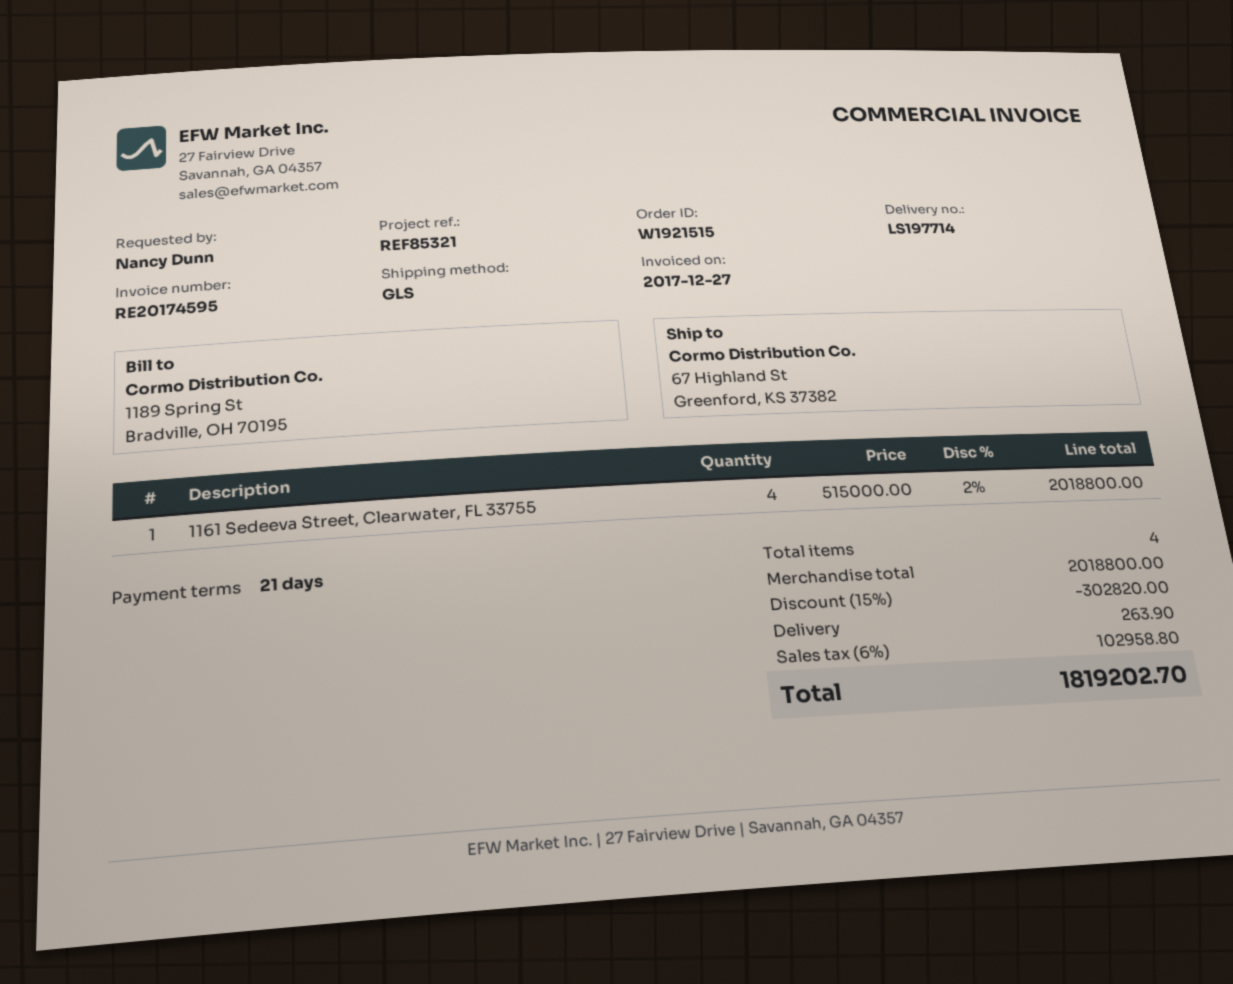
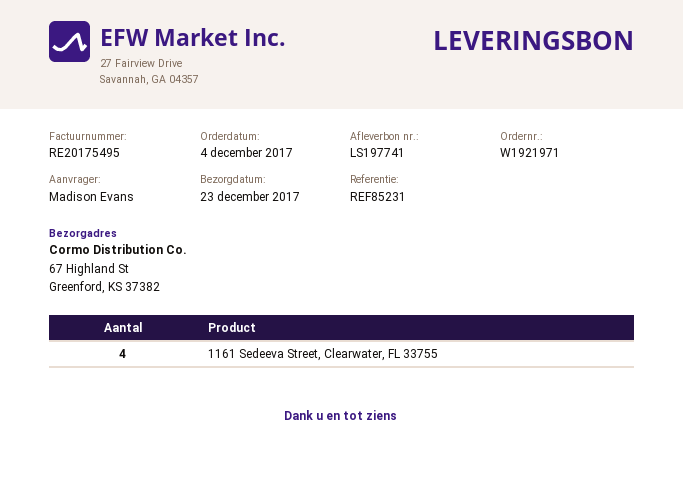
order number: W1921515 -> W1921971
delivery note number: LS197714 -> LS197741
invoice number: RE20174595 -> RE20175495
reference: REF85321 -> REF85231
ordered by: Nancy Dunn -> Madison Evans

